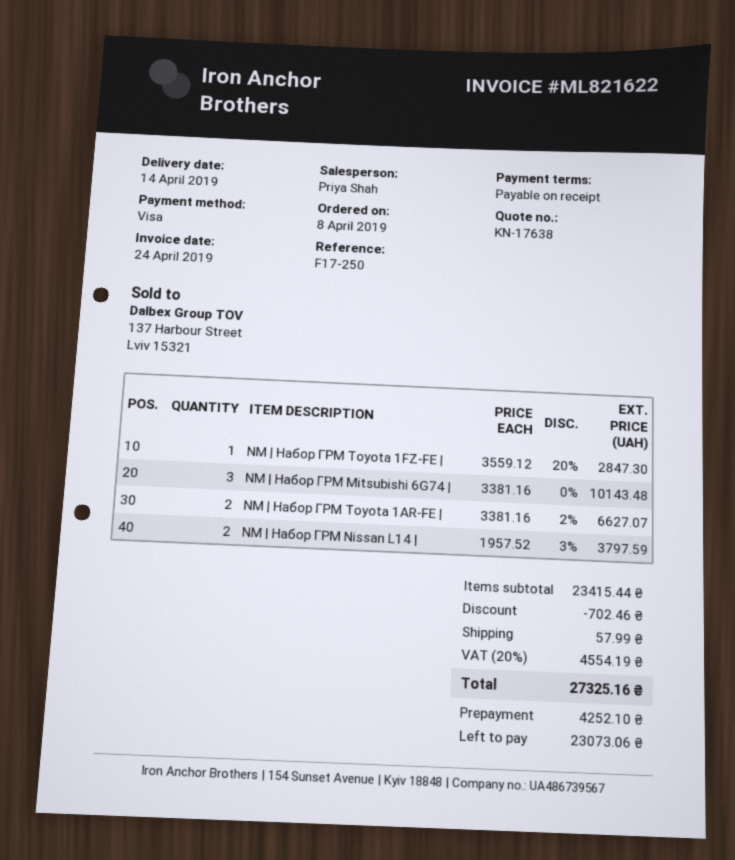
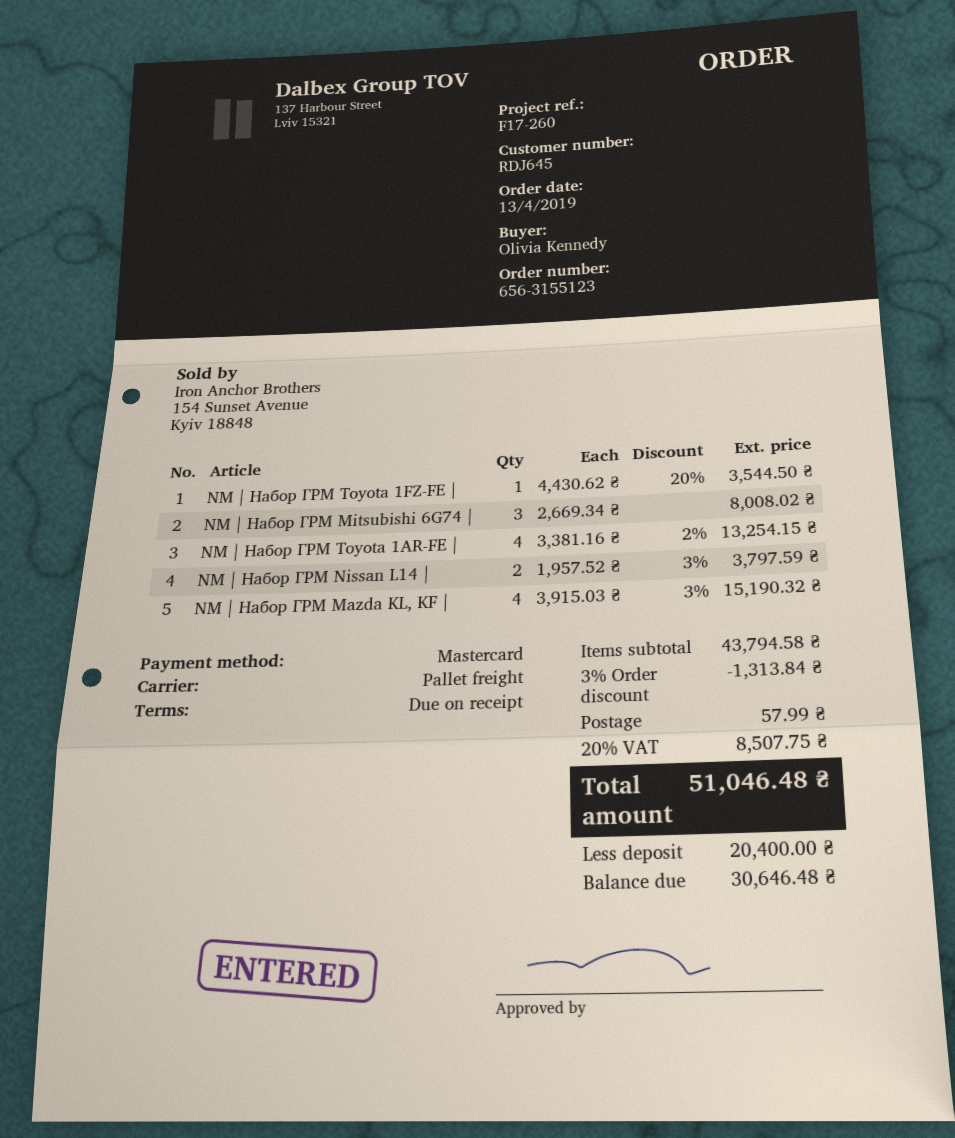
order date: 2019-04-08 -> 2019-04-13
reference: F17-250 -> F17-260
payment method: Visa -> Mastercard
NM | Набор ГРМ Toyota 1FZ-FE |: 1 x 3559.12 - 20% = 2847.30 -> 1 x 4430.62 - 20% = 3544.50
NM | Набор ГРМ Mitsubishi 6G74 |: 3 x 3381.16 = 10143.48 -> 3 x 2669.34 = 8008.02
NM | Набор ГРМ Toyota 1AR-FE |: 2 x 3381.16 - 2% = 6627.07 -> 4 x 3381.16 - 2% = 13254.15
NM | Набор ГРМ Mazda KL, KF |: none -> 4 x 3915.03 - 3% = 15190.32
subtotal: 23415.44 -> 43794.58
discount: 702.46 -> 1313.84
tax: 20% = 4554.19 -> 20% = 8507.75
total: 27325.16 -> 51046.48
deposit: 4252.10 -> 20400.00
balance: 23073.06 -> 30646.48

